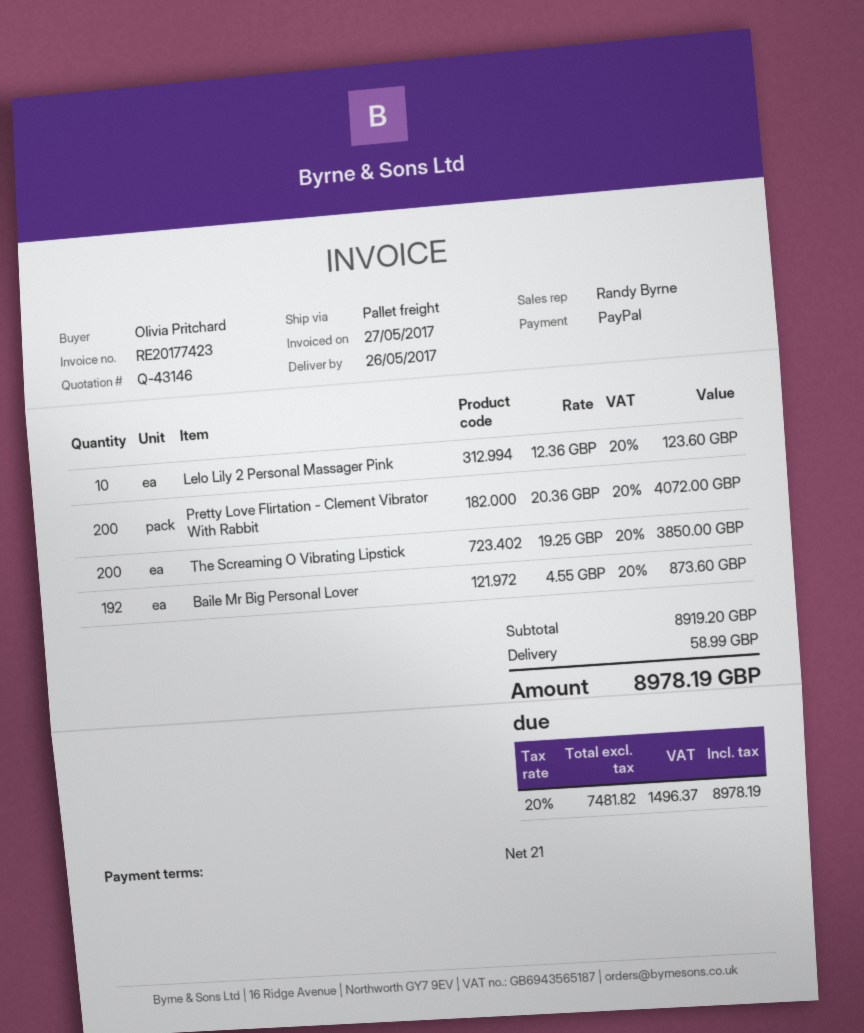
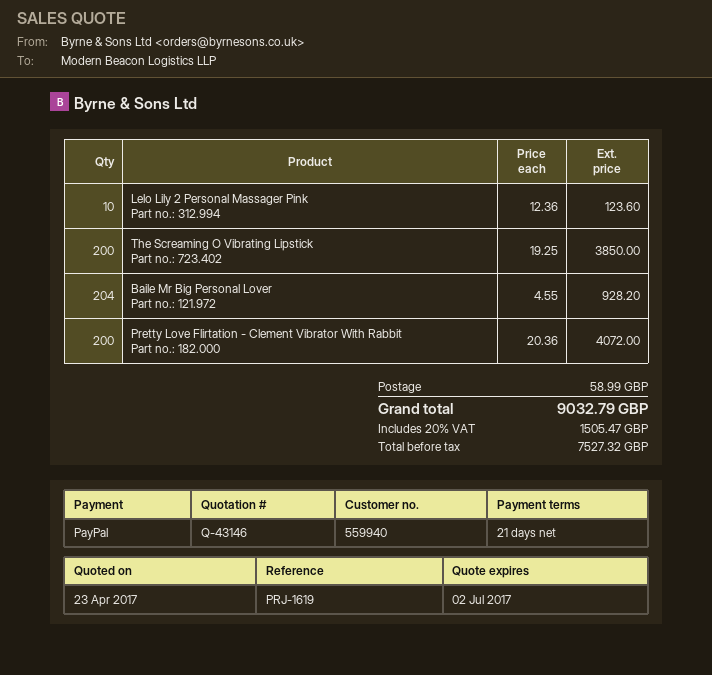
Baile Mr Big Personal Lover: 192 x 4.55 = 873.60 -> 204 x 4.55 = 928.20
net: 7481.82 -> 7527.32
tax: 20% = 1496.37 -> 20% = 1505.47
total: 8978.19 -> 9032.79

